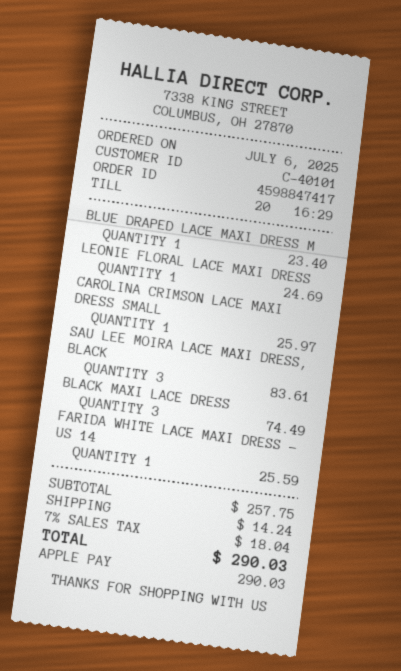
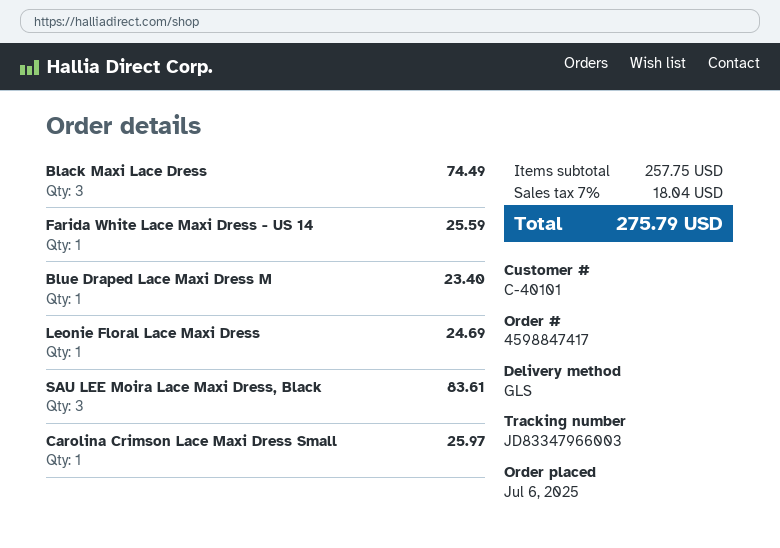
shipping: 14.24 -> none
total: 290.03 -> 275.79

